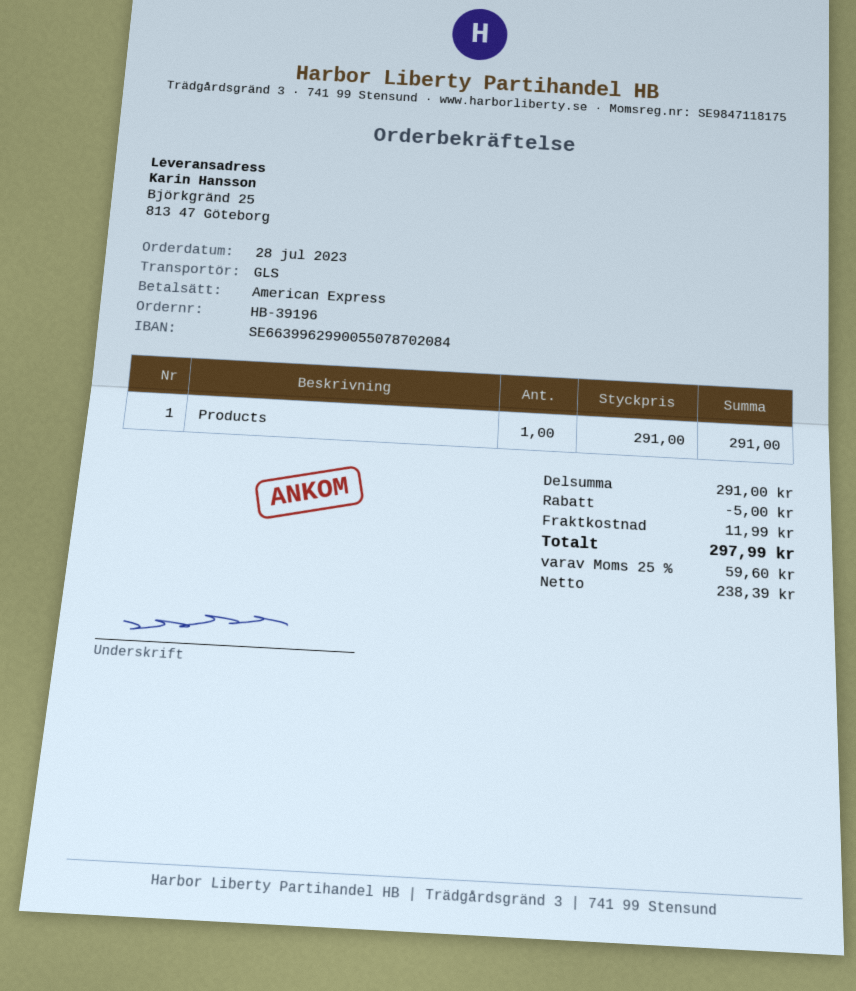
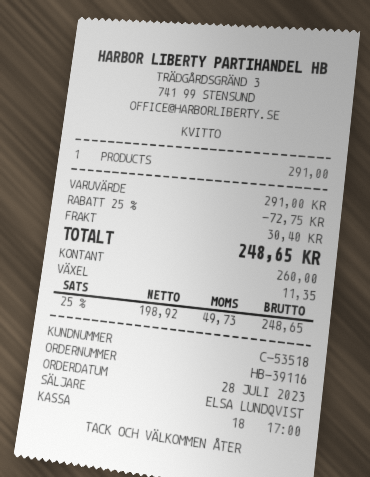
order number: HB-39196 -> HB-39116
payment method: American Express -> cash
discount: 5.00 -> 72.75
shipping: 11.99 -> 30.40
net: 238.39 -> 198.92
tax: 25% = 59.60 -> 25% = 49.73
total: 297.99 -> 248.65

